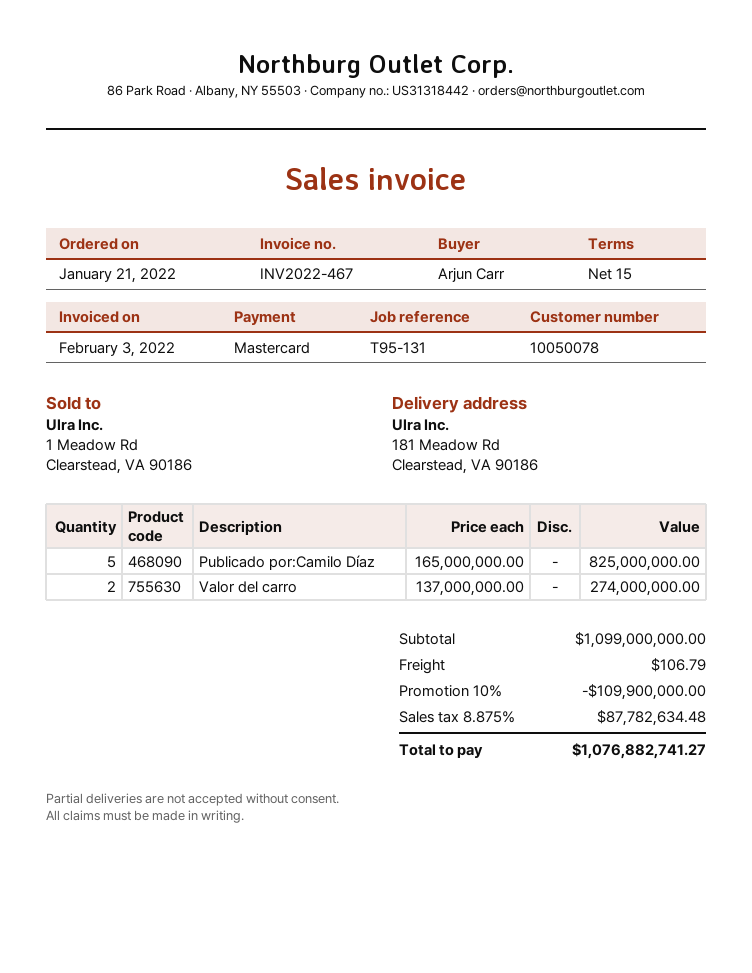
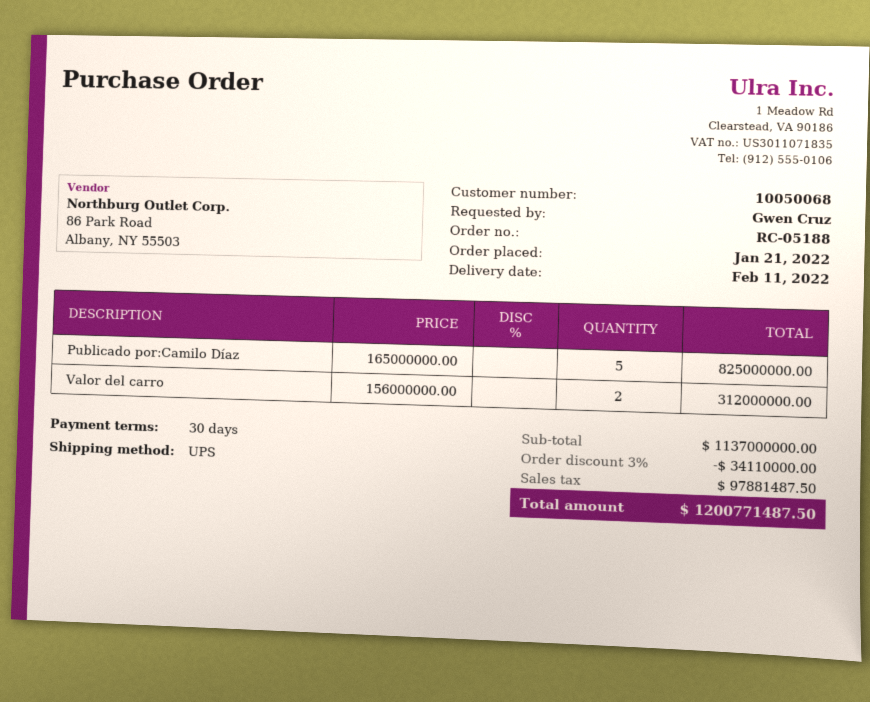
payment terms: 15 days -> 30 days
customer number: 10050078 -> 10050068
ordered by: Arjun Carr -> Gwen Cruz
Valor del carro: 2 x 137000000.00 = 274000000.00 -> 2 x 156000000.00 = 312000000.00
subtotal: 1099000000.00 -> 1137000000.00
discount: 10% = 109900000.00 -> 3% = 34110000.00
shipping: 106.79 -> none
tax: 87782634.48 -> 97881487.50
total: 1076882741.27 -> 1200771487.50

